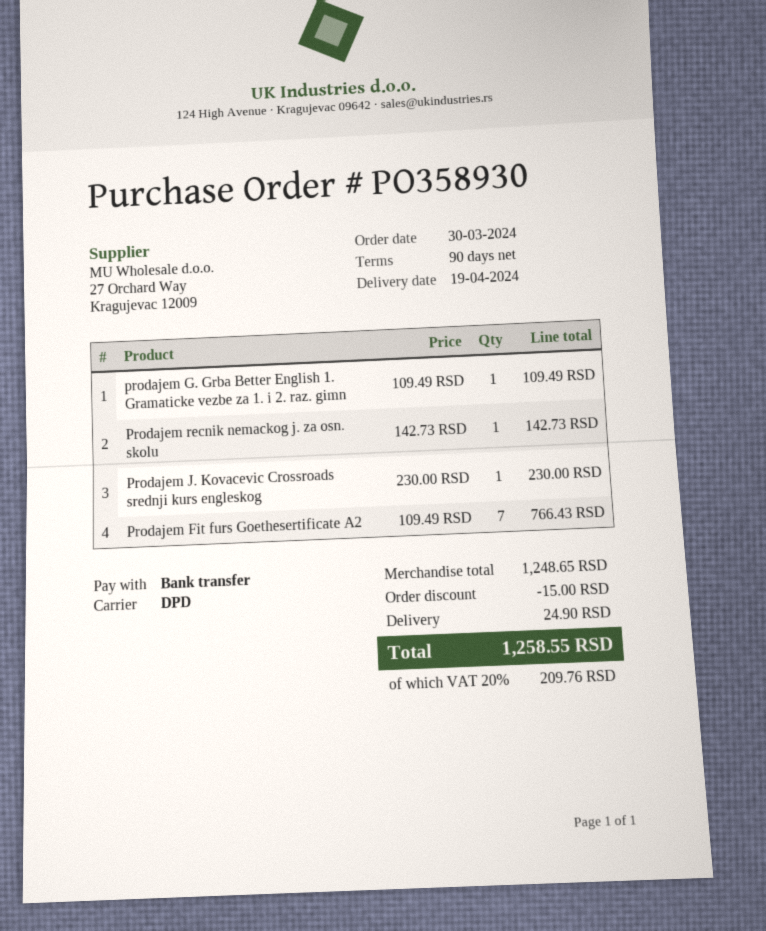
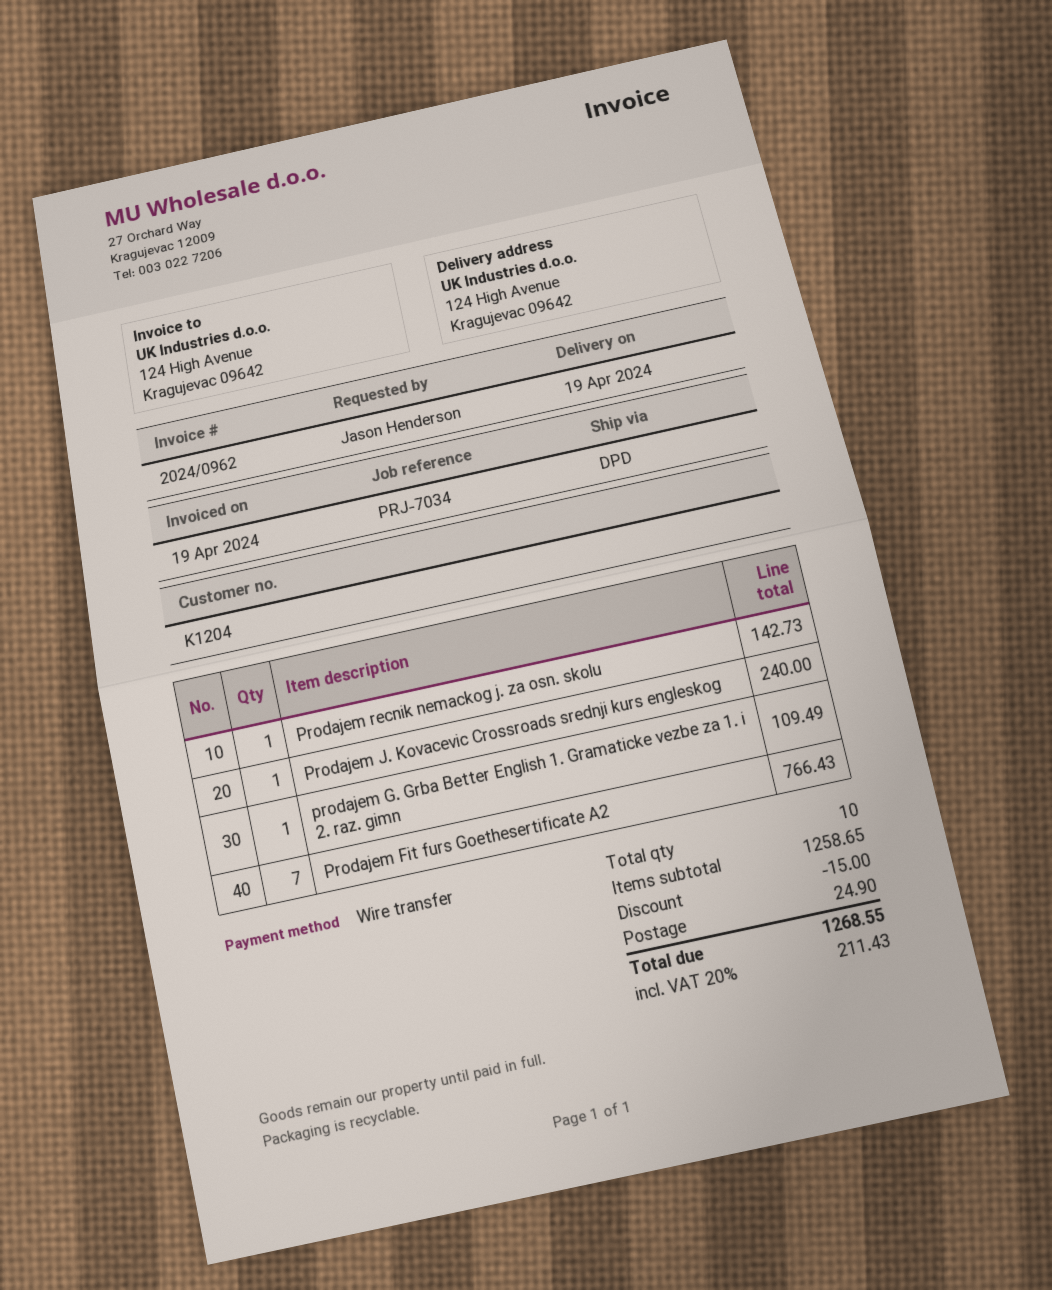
Prodajem J. Kovacevic Crossroads srednji kurs engleskog: 1 for 230.00 -> 1 for 240.00
subtotal: 1248.65 -> 1258.65
tax: 20% = 209.76 -> 20% = 211.43
total: 1258.55 -> 1268.55

